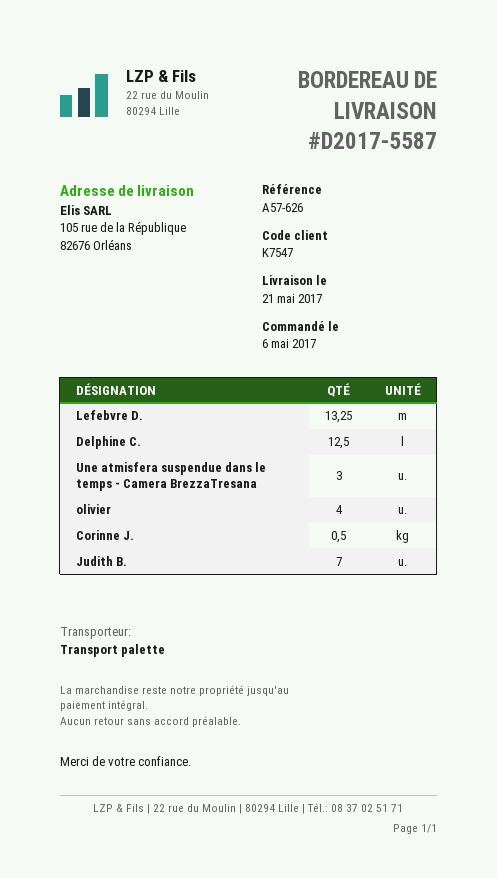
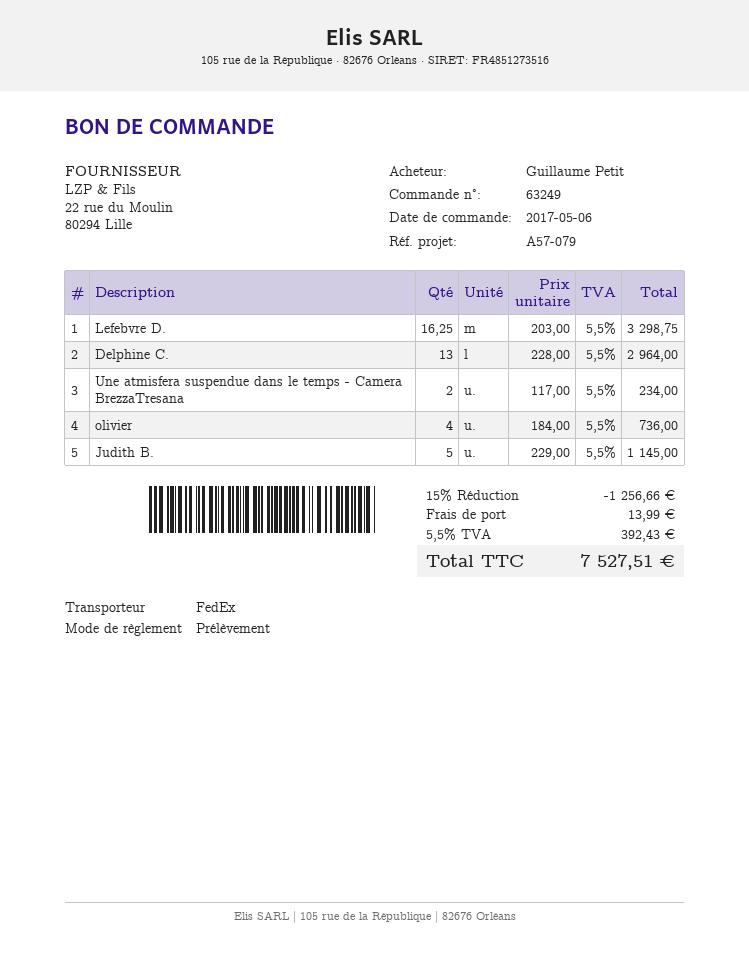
reference: A57-626 -> A57-079
shipping method: pallet freight -> FedEx
Lefebvre D.: 13.25 -> 16.25
Delphine C.: 12.5 -> 13
Une atmisfera suspendue dans le temps - Camera BrezzaTresana: 3 -> 2
Corinne J.: 0.5 -> none
Judith B.: 7 -> 5

